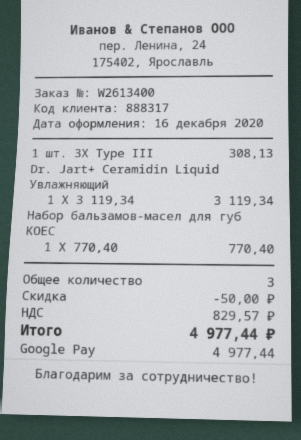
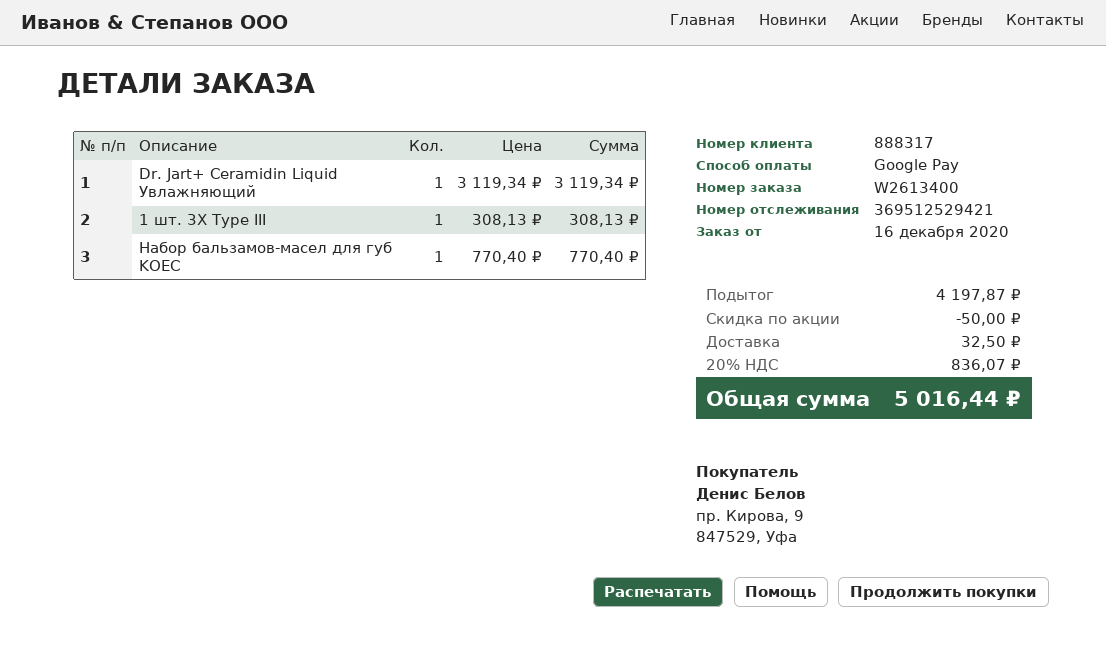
shipping: none -> 32.50
tax: 829.57 -> 836.07
total: 4977.44 -> 5016.44

